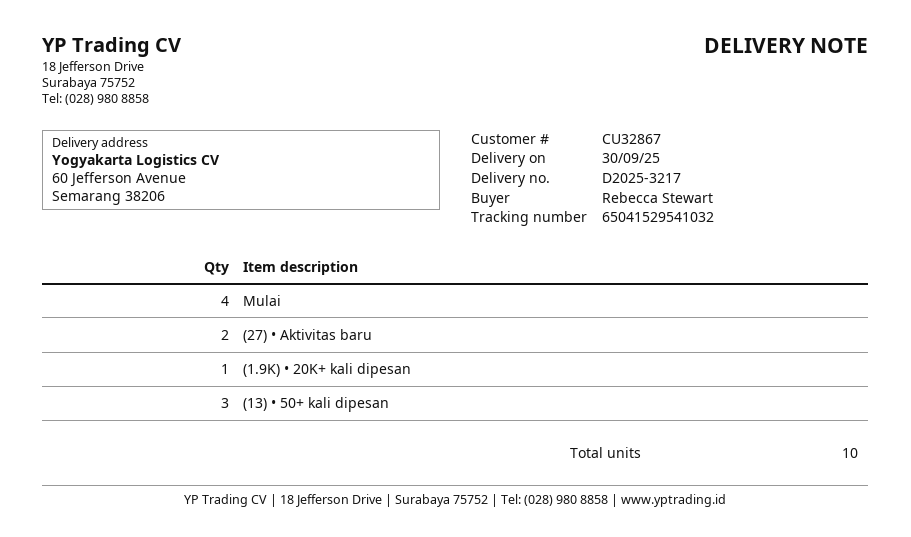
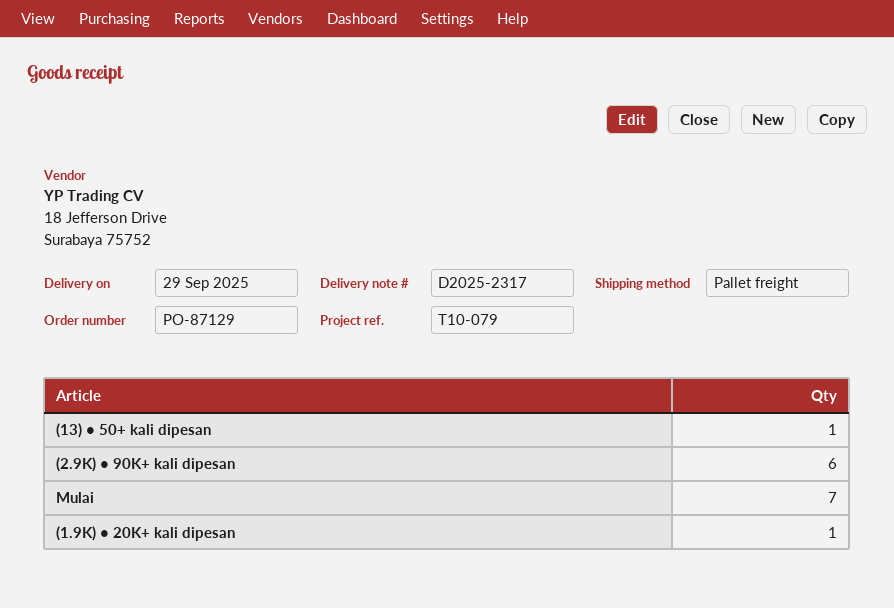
delivery note number: D2025-3217 -> D2025-2317
delivery date: 2025-09-30 -> 2025-09-29
Mulai: 4 -> 7
(27) • Aktivitas baru: 2 -> none
(13) • 50+ kali dipesan: 3 -> 1
(2.9K) • 90K+ kali dipesan: none -> 6

